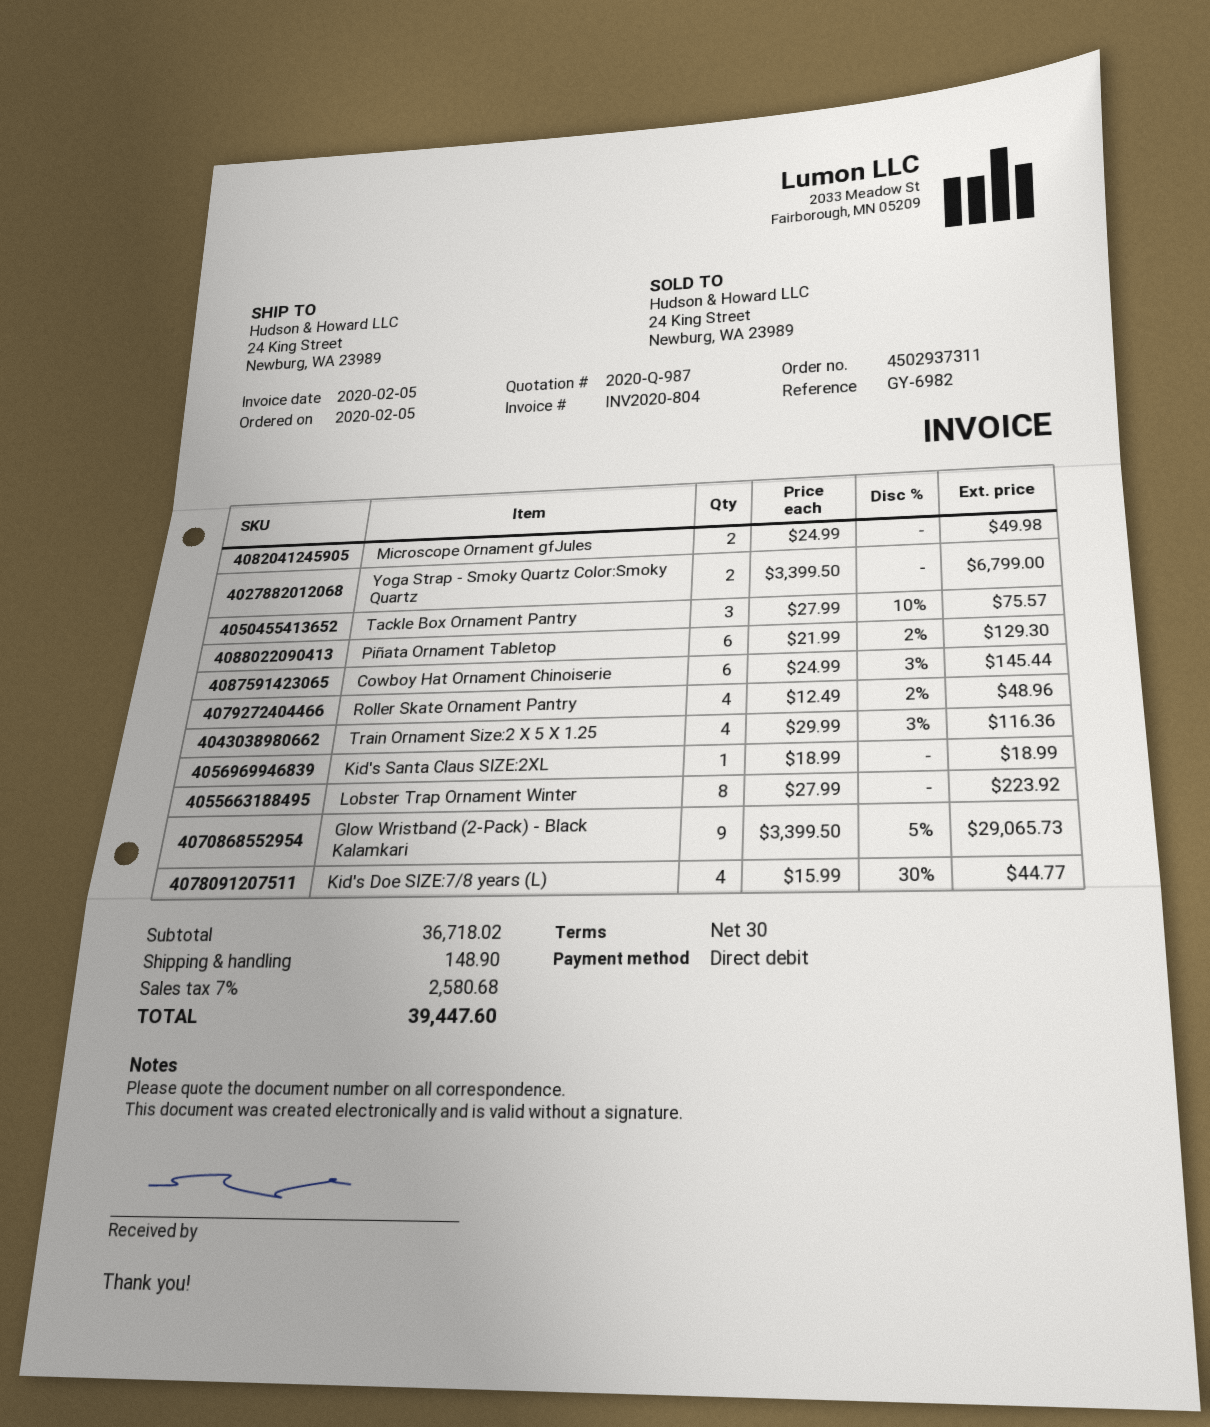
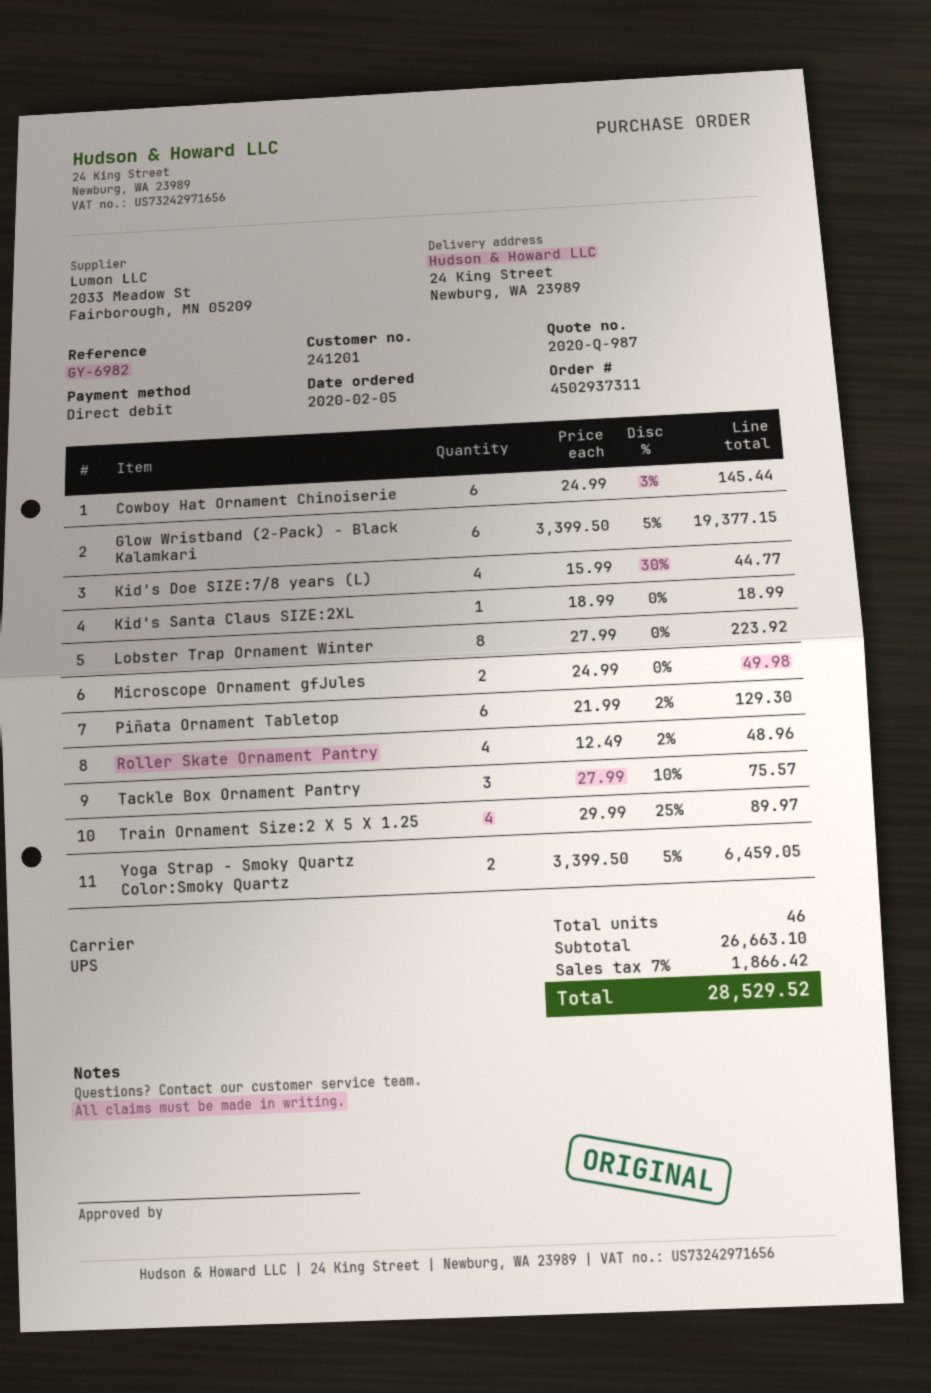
Yoga Strap - Smoky Quartz Color:Smoky Quartz: 2 x 3399.50 = 6799.00 -> 2 x 3399.50 - 5% = 6459.05
Train Ornament Size:2 X 5 X 1.25: 4 x 29.99 - 3% = 116.36 -> 4 x 29.99 - 25% = 89.97
Glow Wristband (2-Pack) - Black Kalamkari: 9 x 3399.50 - 5% = 29065.73 -> 6 x 3399.50 - 5% = 19377.15
subtotal: 36718.02 -> 26663.10
shipping: 148.90 -> none
tax: 7% = 2580.68 -> 7% = 1866.42
total: 39447.60 -> 28529.52

